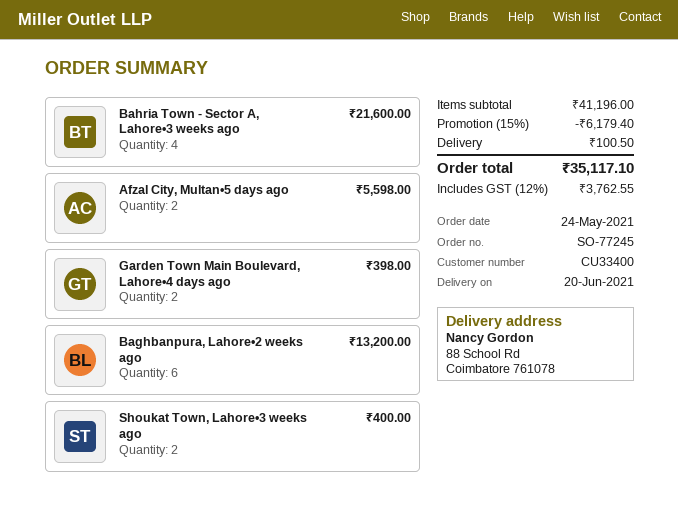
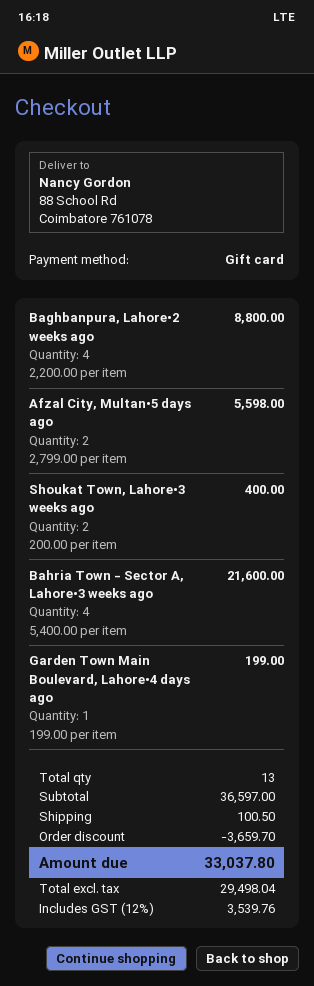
Garden Town Main Boulevard, Lahore•4 days ago: 2 for 398.00 -> 1 for 199.00
Baghbanpura, Lahore•2 weeks ago: 6 for 13200.00 -> 4 for 8800.00
subtotal: 41196.00 -> 36597.00
discount: 6179.40 -> 3659.70
tax: 12% = 3762.55 -> 12% = 3539.76
total: 35117.10 -> 33037.80

